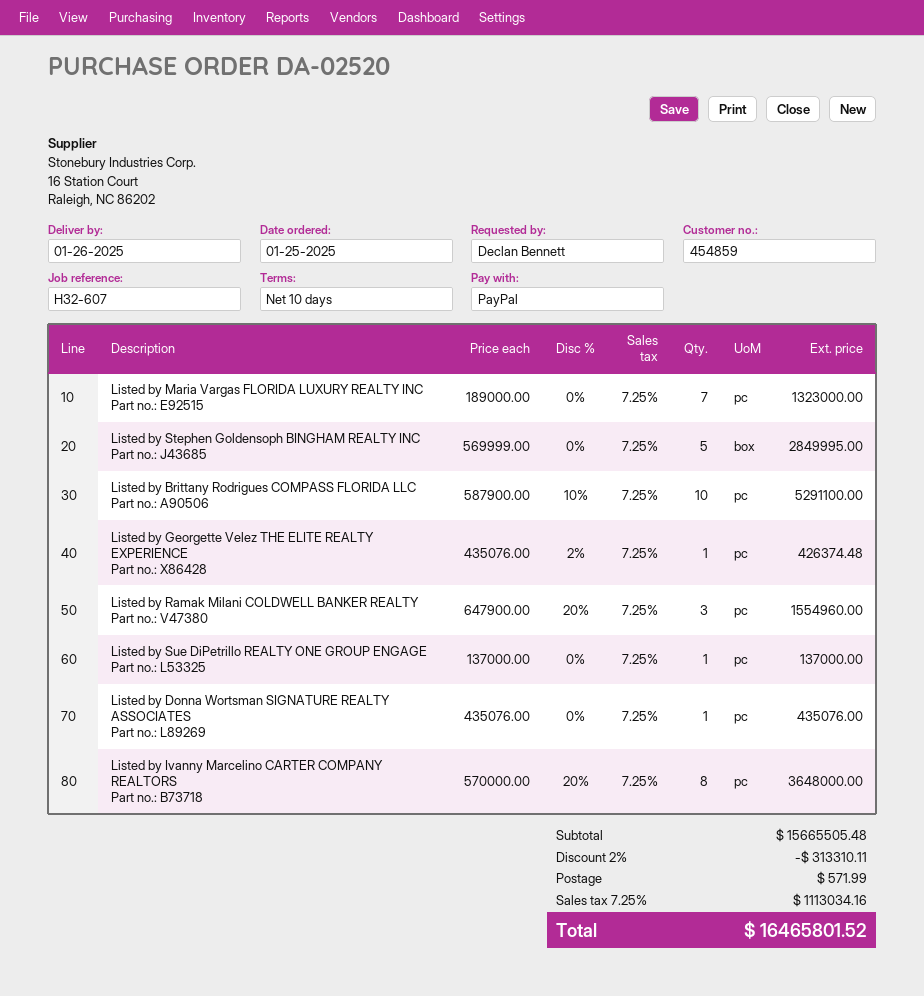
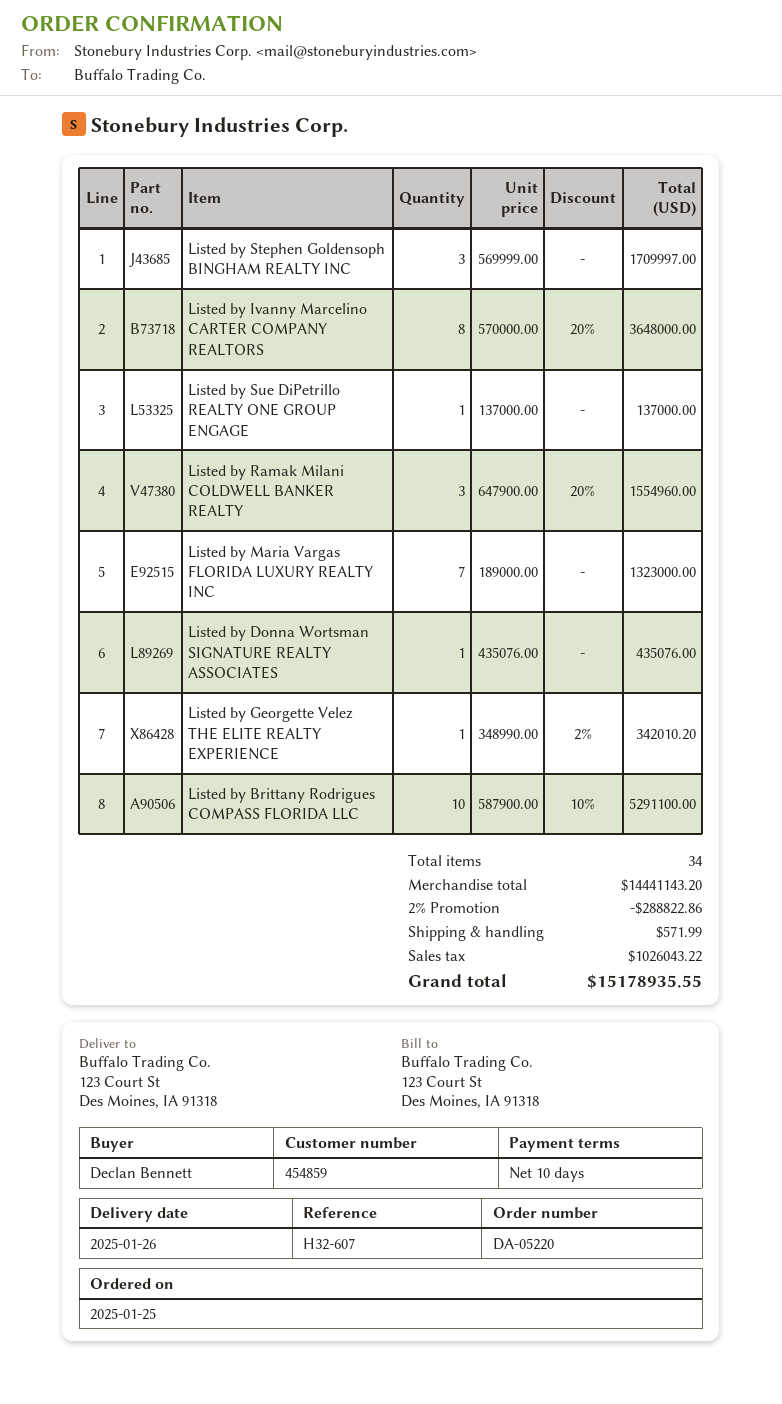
order number: DA-02520 -> DA-05220
Listed by Stephen Goldensoph BINGHAM REALTY INC: 5 x 569999.00 = 2849995.00 -> 3 x 569999.00 = 1709997.00
Listed by Georgette Velez THE ELITE REALTY EXPERIENCE: 1 x 435076.00 - 2% = 426374.48 -> 1 x 348990.00 - 2% = 342010.20
subtotal: 15665505.48 -> 14441143.20
discount: 2% = 313310.11 -> 2% = 288822.86
tax: 1113034.16 -> 1026043.22
total: 16465801.52 -> 15178935.55

